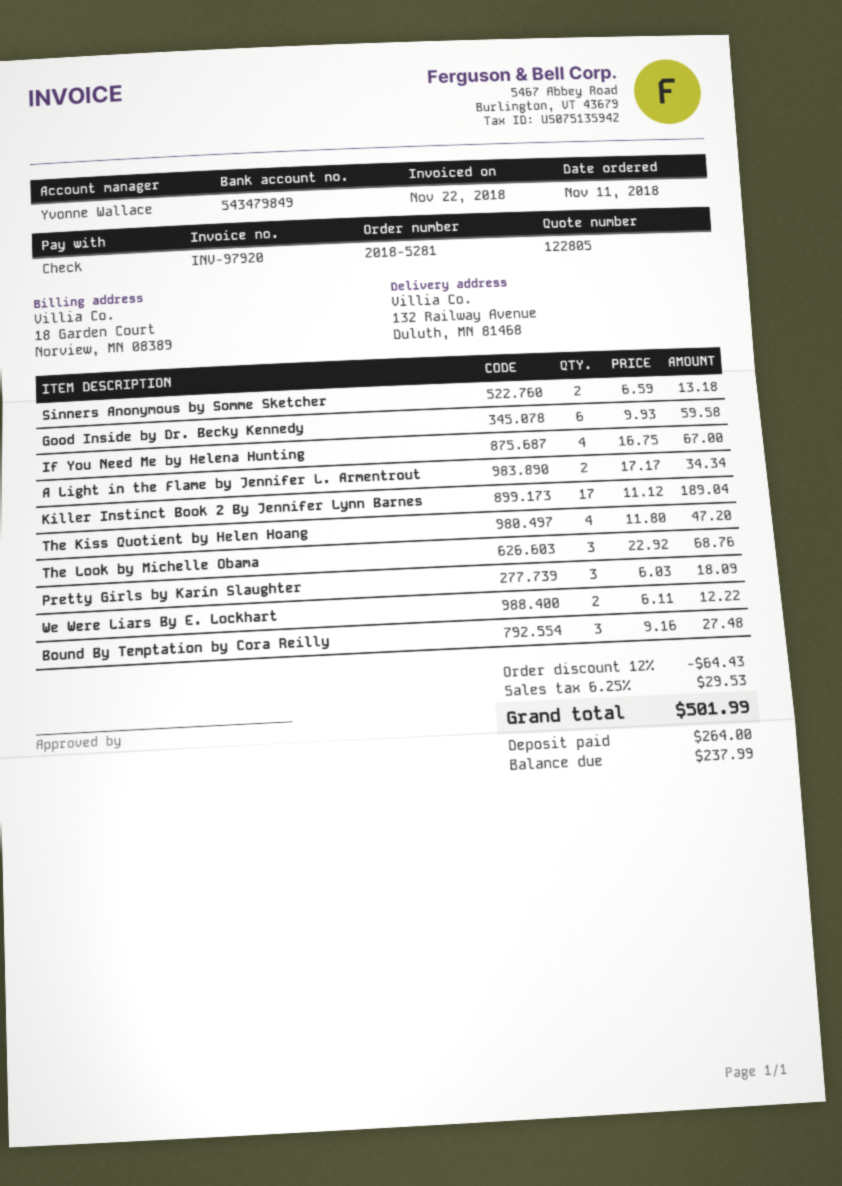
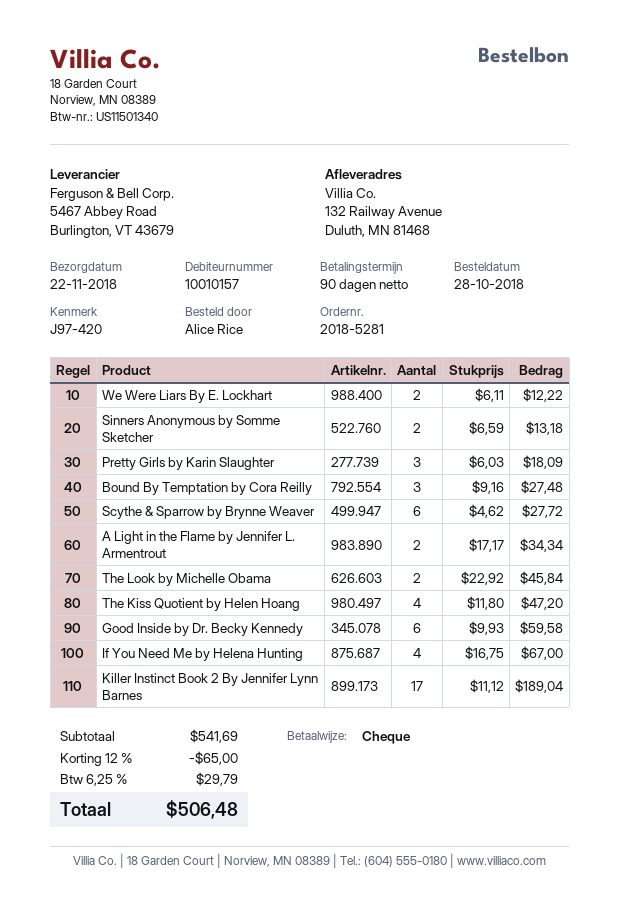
order date: 2018-11-11 -> 2018-10-28
The Look by Michelle Obama: 3 x 22.92 = 68.76 -> 2 x 22.92 = 45.84
Scythe & Sparrow by Brynne Weaver: none -> 6 x 4.62 = 27.72
discount: 12% = 64.43 -> 12% = 65.00
tax: 6.25% = 29.53 -> 6.25% = 29.79
total: 501.99 -> 506.48

